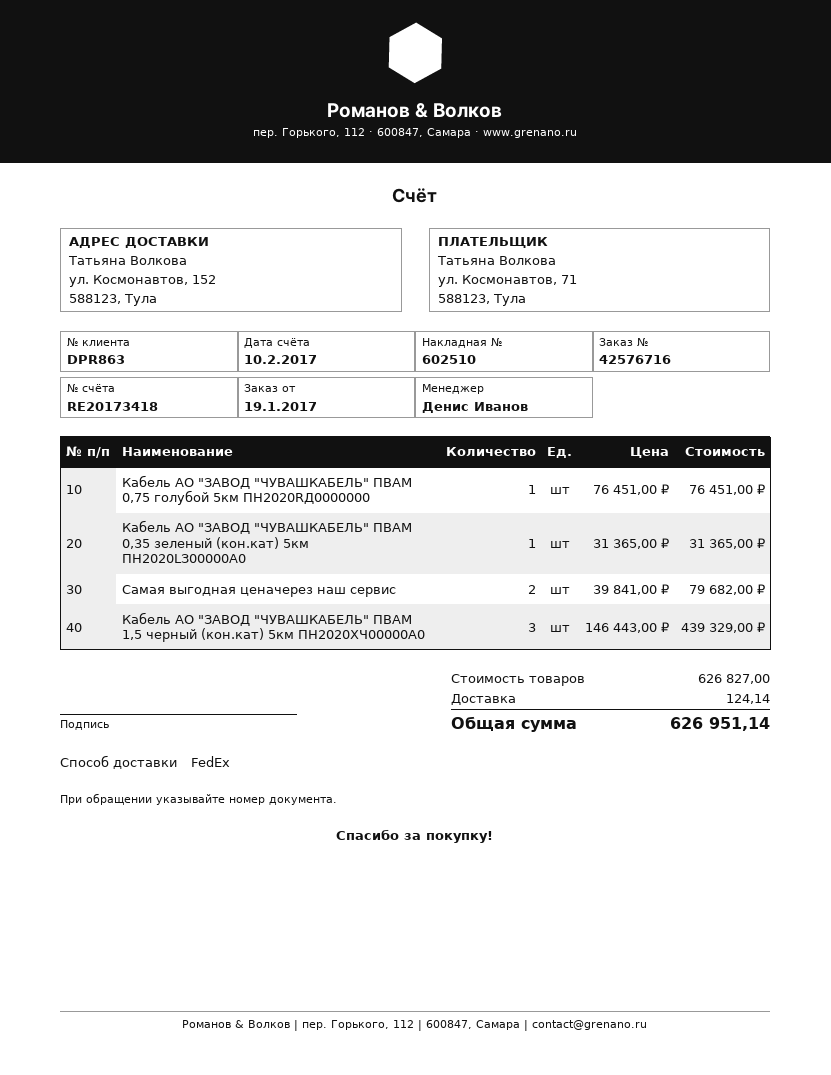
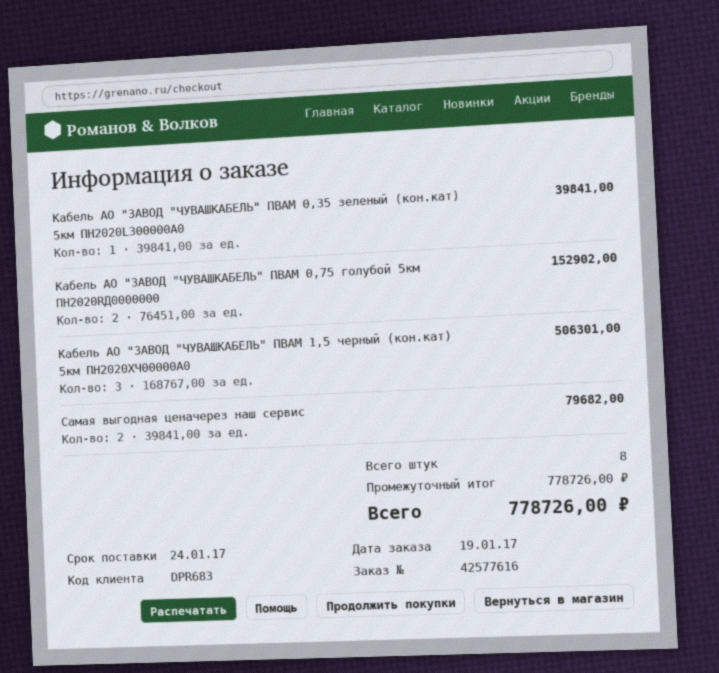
order number: 42576716 -> 42577616
customer number: DPR863 -> DPR683
Кабель АО "ЗАВОД "ЧУВАШКАБЕЛЬ" ПВАМ 0,75 голубой 5км ПH2020RД0000000: 1 x 76451.00 = 76451.00 -> 2 x 76451.00 = 152902.00
Кабель АО "ЗАВОД "ЧУВАШКАБЕЛЬ" ПВАМ 0,35 зеленый (кон.кат) 5км ПH2020LЗ00000А0: 1 x 31365.00 = 31365.00 -> 1 x 39841.00 = 39841.00
Кабель АО "ЗАВОД "ЧУВАШКАБЕЛЬ" ПВАМ 1,5 черный (кон.кат) 5км ПH2020XЧ00000А0: 3 x 146443.00 = 439329.00 -> 3 x 168767.00 = 506301.00
subtotal: 626827.00 -> 778726.00
shipping: 124.14 -> none
total: 626951.14 -> 778726.00

